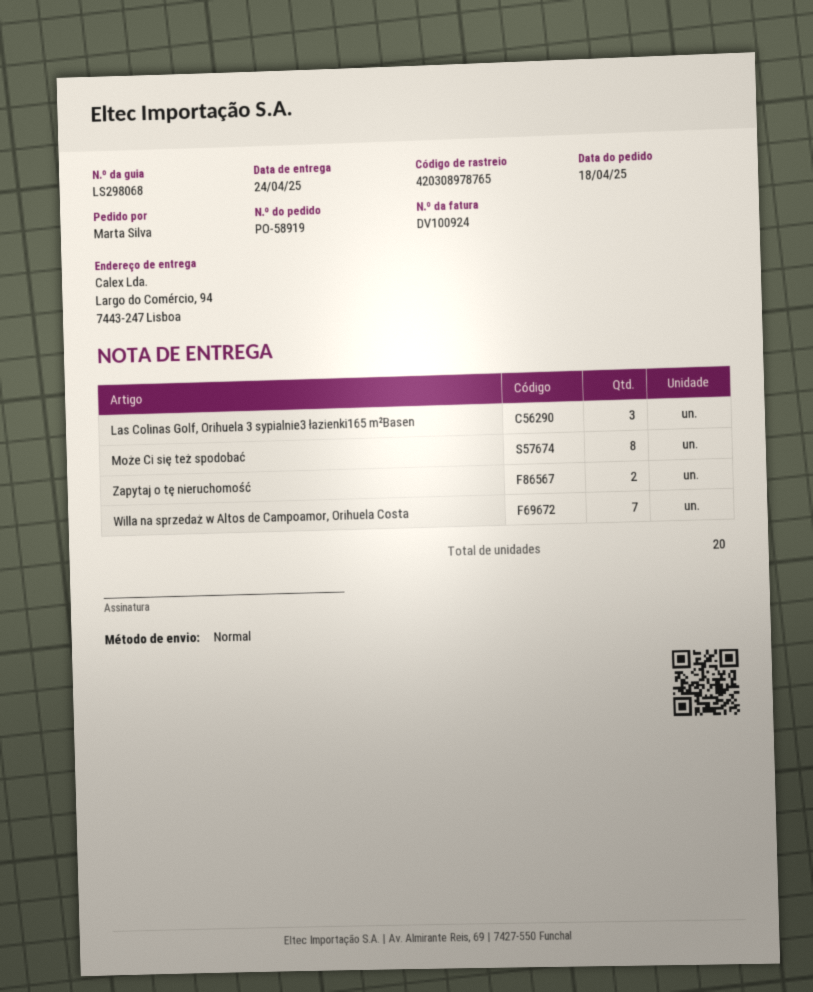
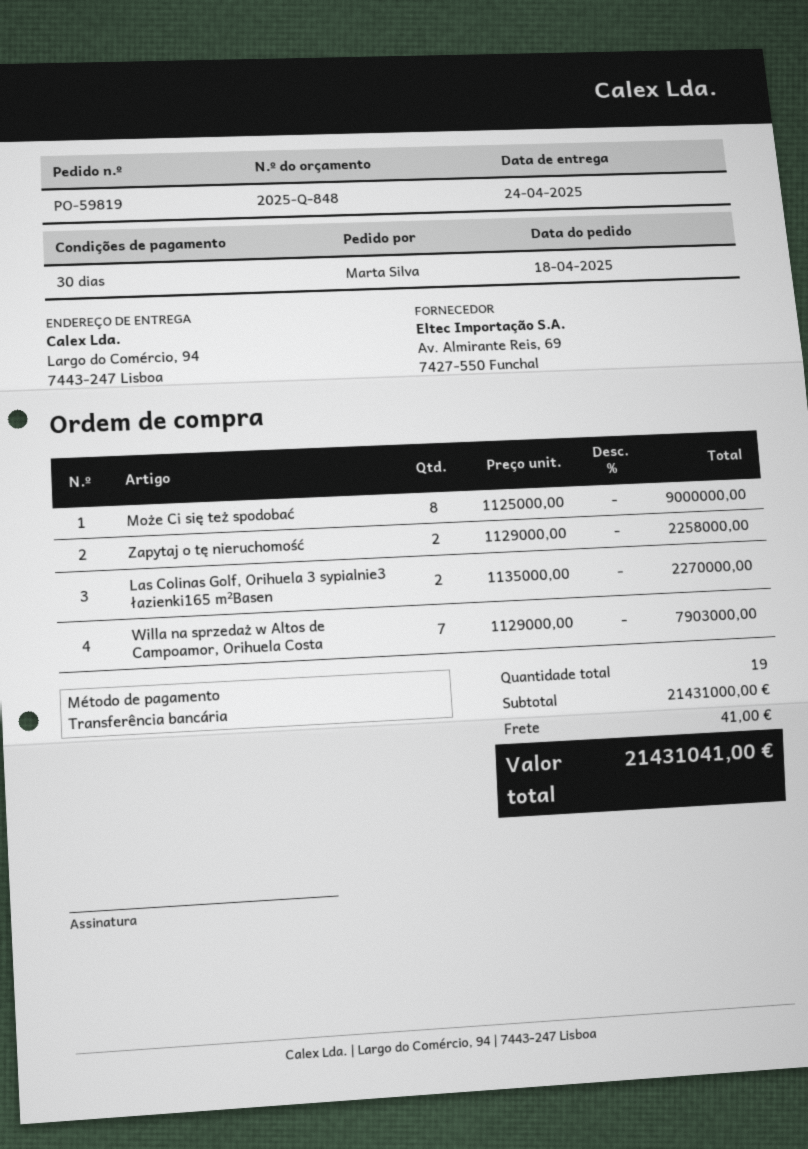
order number: PO-58919 -> PO-59819
Las Colinas Golf, Orihuela 3 sypialnie3 łazienki165 m²Basen: 3 -> 2
total quantity: 20 -> 19

